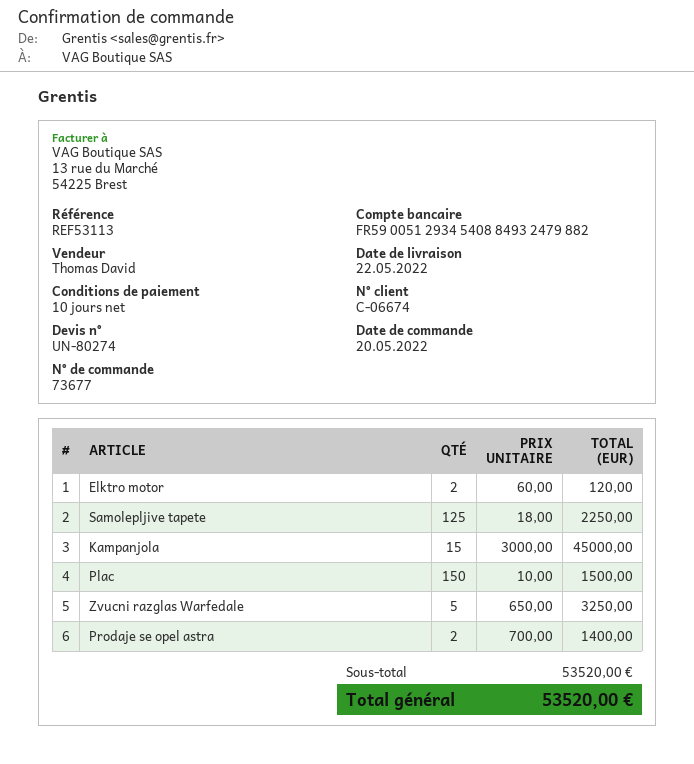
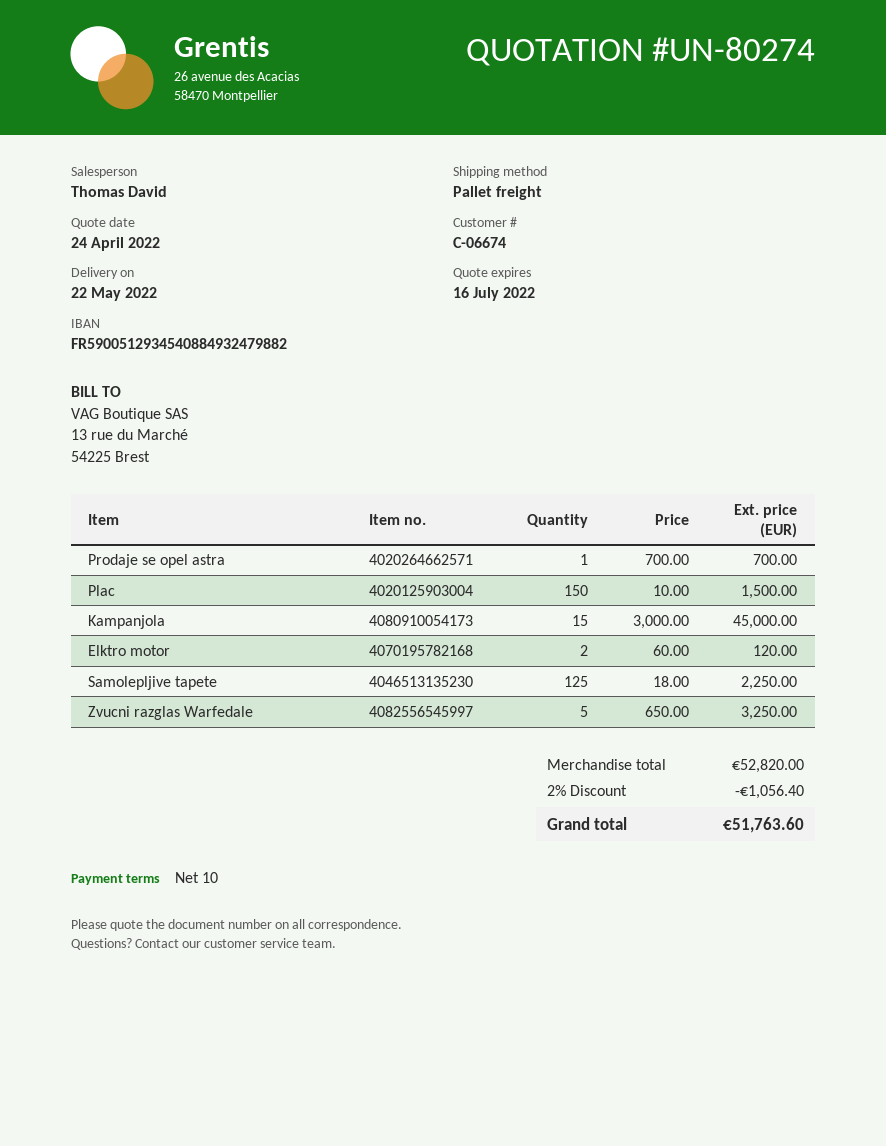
Prodaje se opel astra: 2 x 700.00 = 1400.00 -> 1 x 700.00 = 700.00
subtotal: 53520.00 -> 52820.00
discount: none -> 2% = 1056.40
total: 53520.00 -> 51763.60

